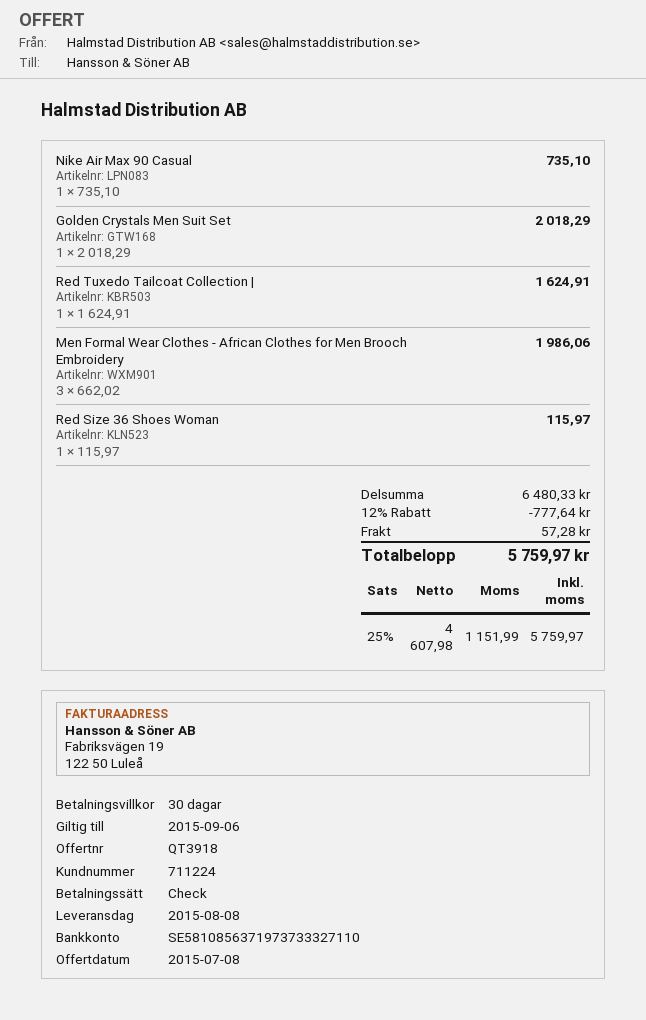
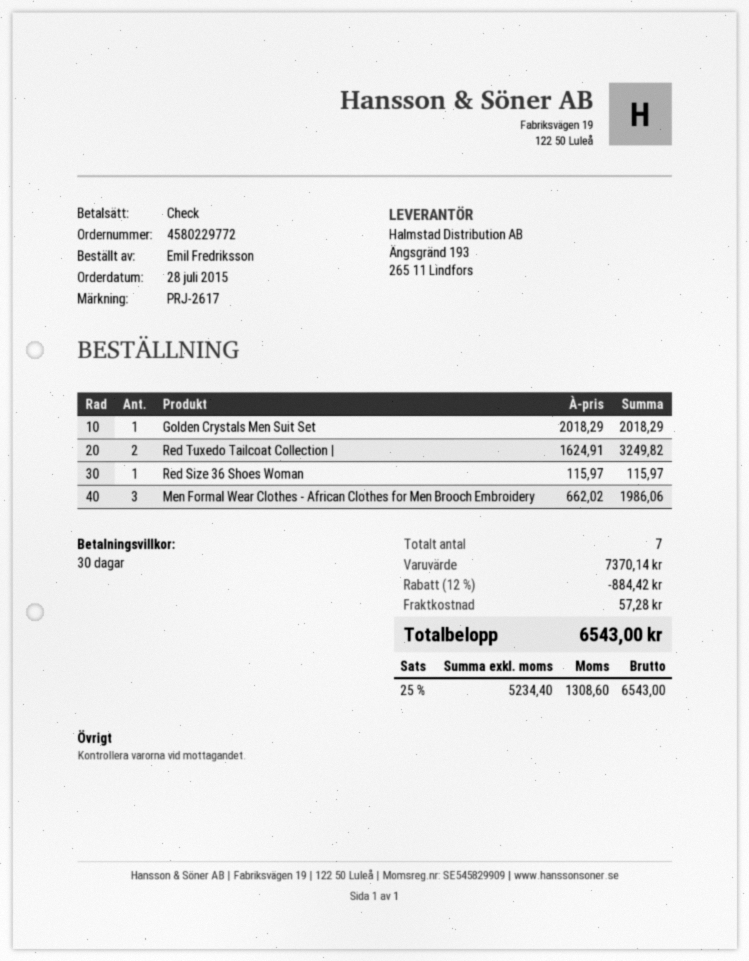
Nike Air Max 90 Casual: 1 x 735.10 = 735.10 -> none
Red Tuxedo Tailcoat Collection |: 1 x 1624.91 = 1624.91 -> 2 x 1624.91 = 3249.82
subtotal: 6480.33 -> 7370.14
discount: 12% = 777.64 -> 12% = 884.42
net: 4607.98 -> 5234.40
tax: 25% = 1151.99 -> 25% = 1308.60
total: 5759.97 -> 6543.00

